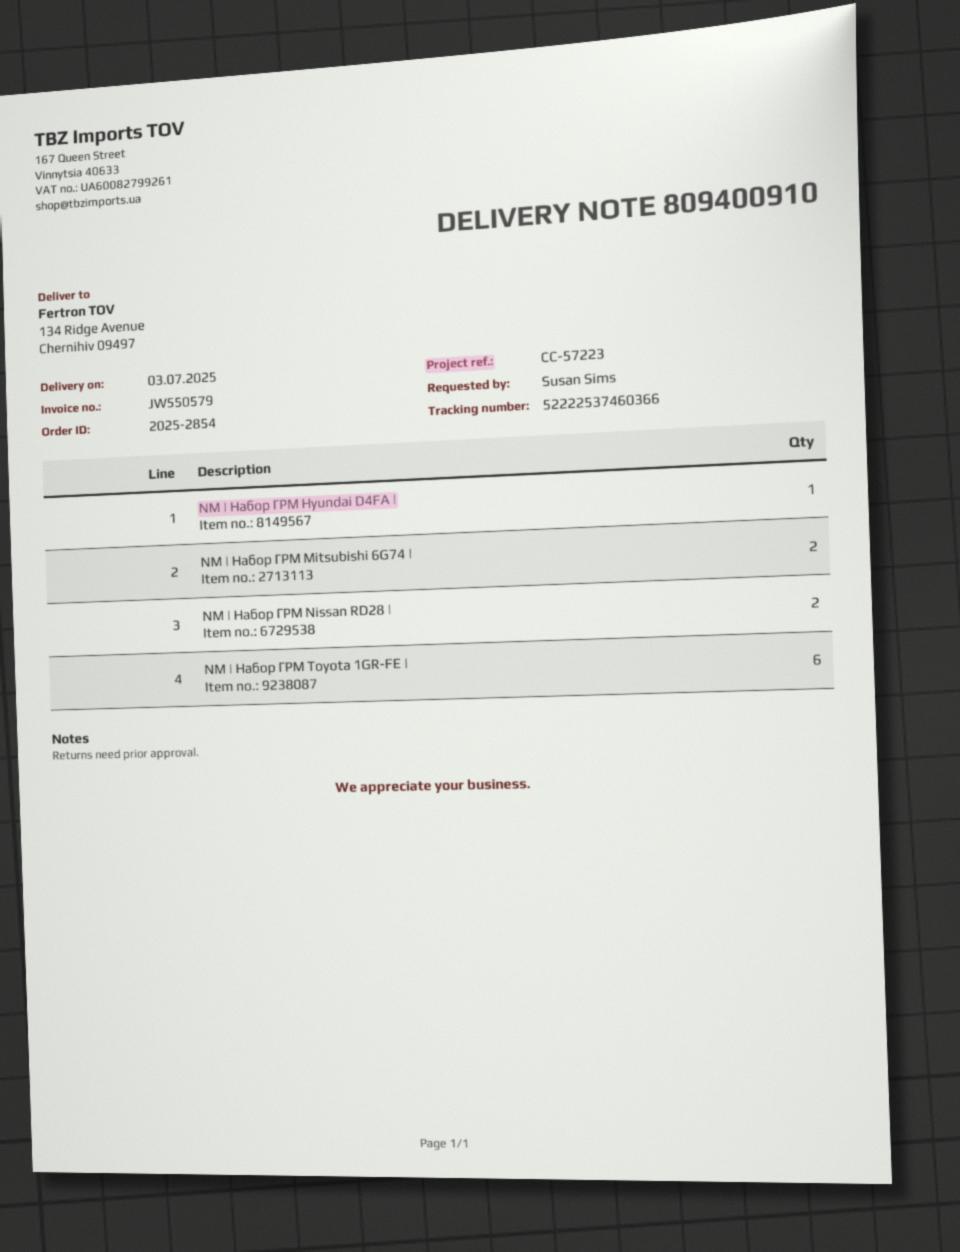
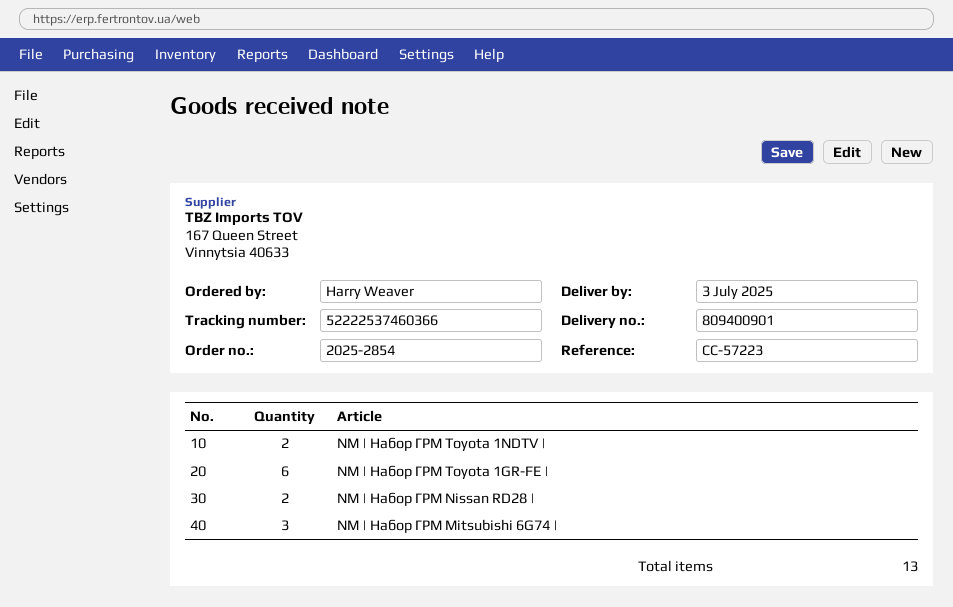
delivery note number: 809400910 -> 809400901
ordered by: Susan Sims -> Harry Weaver
NM | Набор ГРМ Hyundai D4FA |: 1 -> none
NM | Набор ГРМ Mitsubishi 6G74 |: 2 -> 3
NM | Набор ГРМ Toyota 1NDTV |: none -> 2

